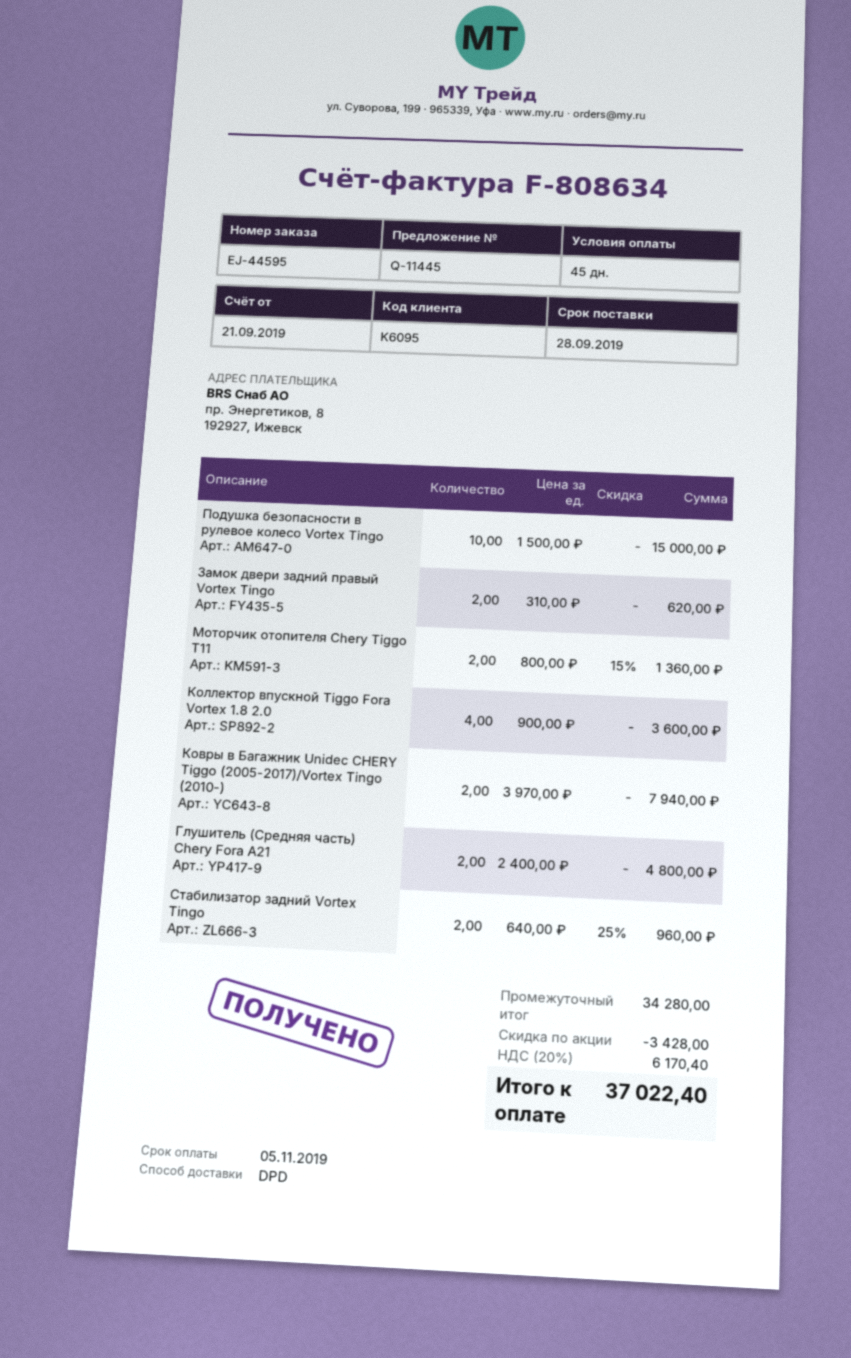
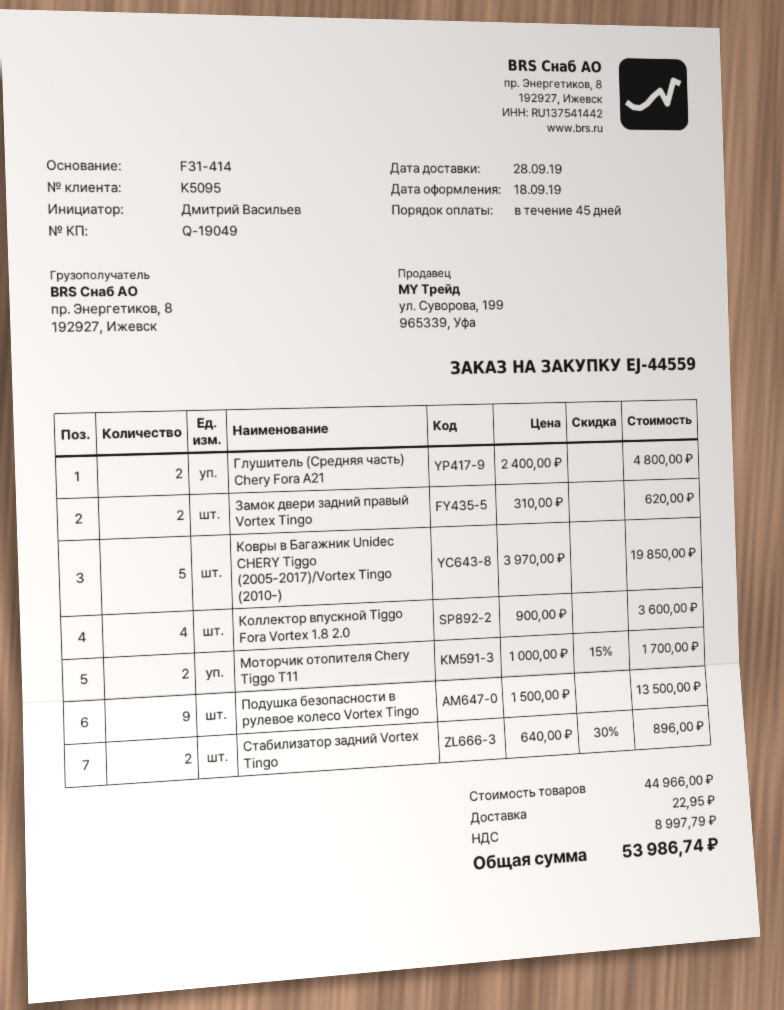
quote number: Q-11445 -> Q-19049
order number: EJ-44595 -> EJ-44559
customer number: K6095 -> K5095
Подушка безопасности в рулевое колесо Vortex Tingo: 10 x 1500.00 = 15000.00 -> 9 x 1500.00 = 13500.00
Моторчик отопителя Chery Tiggo T11: 2 x 800.00 - 15% = 1360.00 -> 2 x 1000.00 - 15% = 1700.00
Ковры в Багажник Unidec CHERY Tiggo (2005-2017)/Vortex Tingo (2010-): 2 x 3970.00 = 7940.00 -> 5 x 3970.00 = 19850.00
Стабилизатор задний Vortex Tingo: 2 x 640.00 - 25% = 960.00 -> 2 x 640.00 - 30% = 896.00
subtotal: 34280.00 -> 44966.00
discount: 3428.00 -> none
shipping: none -> 22.95
tax: 6170.40 -> 8997.79
total: 37022.40 -> 53986.74

